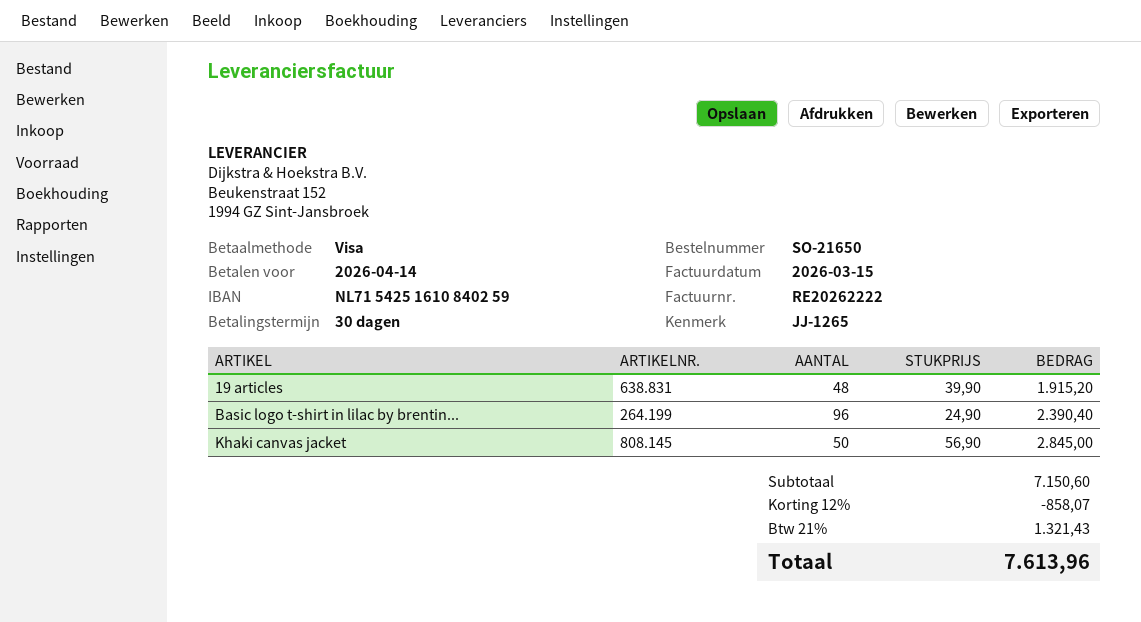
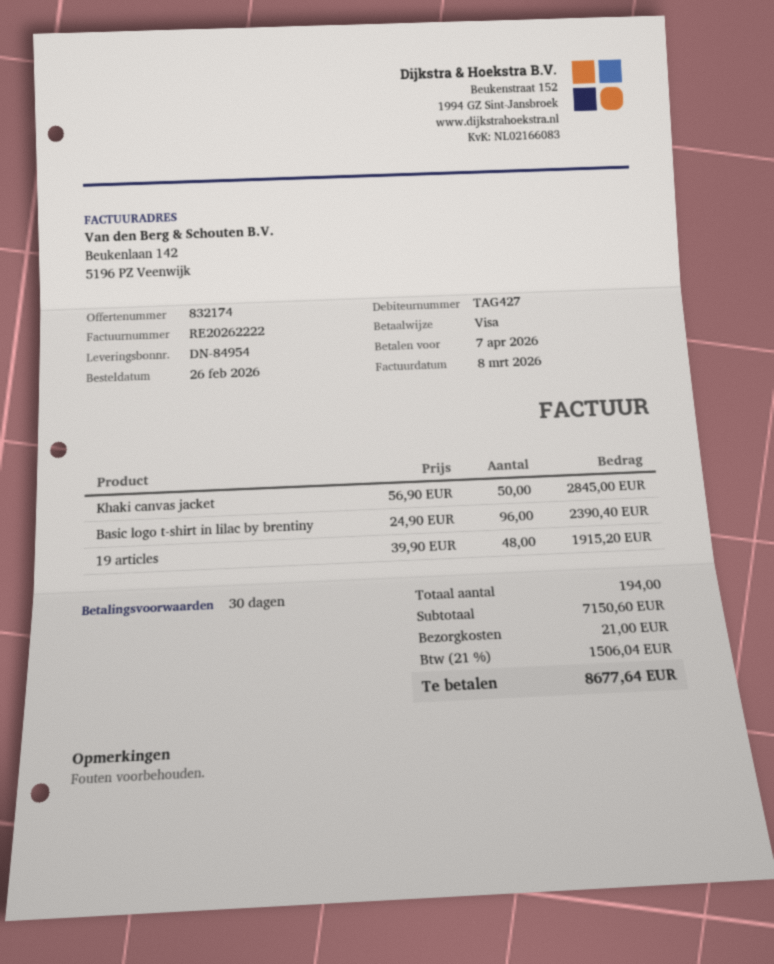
invoice date: 2026-03-15 -> 2026-03-08
due date: 2026-04-14 -> 2026-04-07
discount: 12% = 858.07 -> none
shipping: none -> 21.00
tax: 21% = 1321.43 -> 21% = 1506.04
total: 7613.96 -> 8677.64

